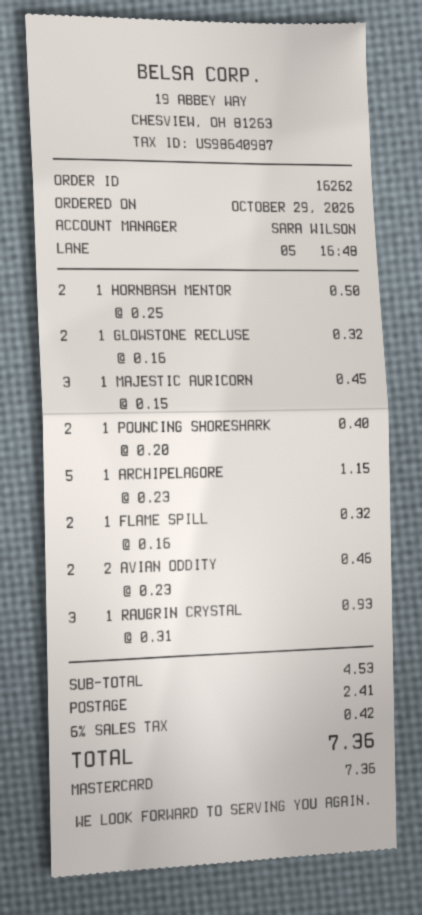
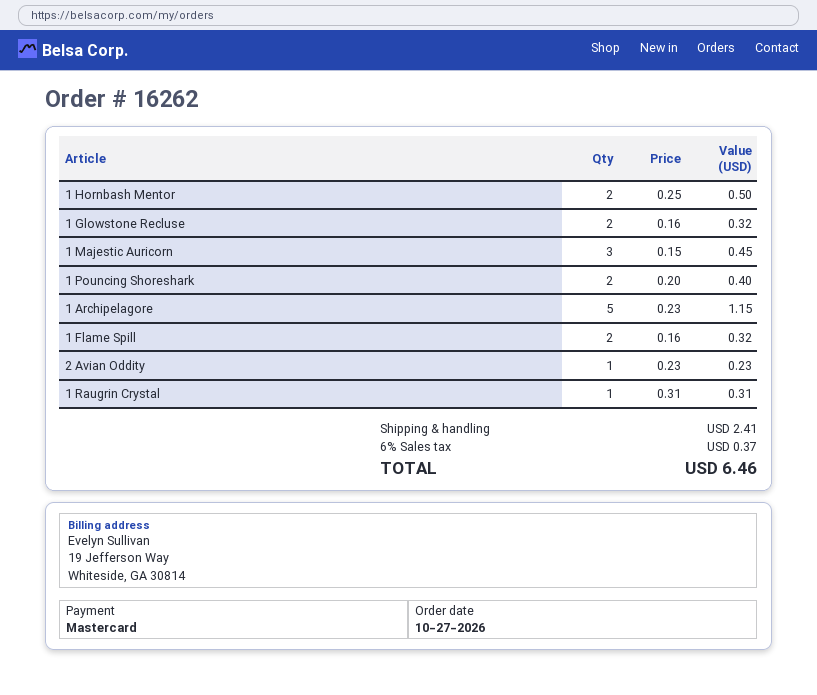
order date: 2026-10-29 -> 2026-10-27
2 AVIAN ODDITY: 2 x 0.23 = 0.46 -> 1 x 0.23 = 0.23
1 RAUGRIN CRYSTAL: 3 x 0.31 = 0.93 -> 1 x 0.31 = 0.31
tax: 6% = 0.42 -> 6% = 0.37
total: 7.36 -> 6.46

